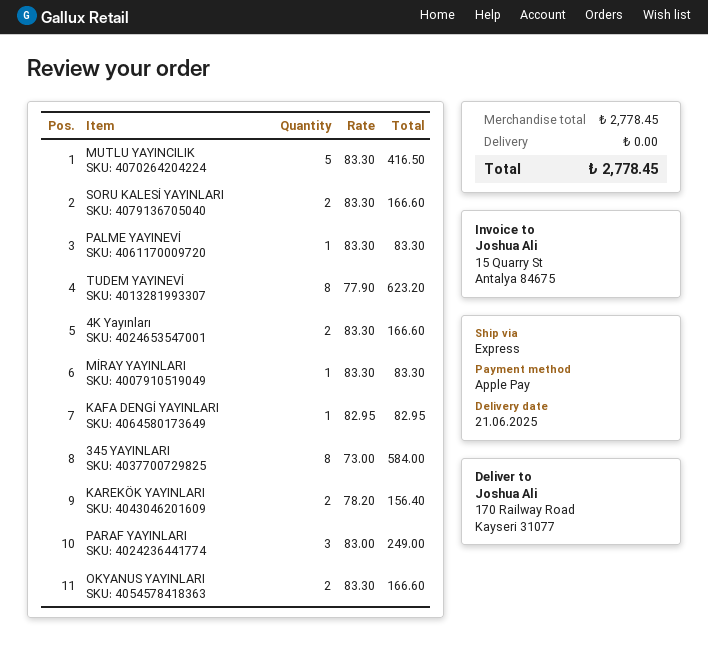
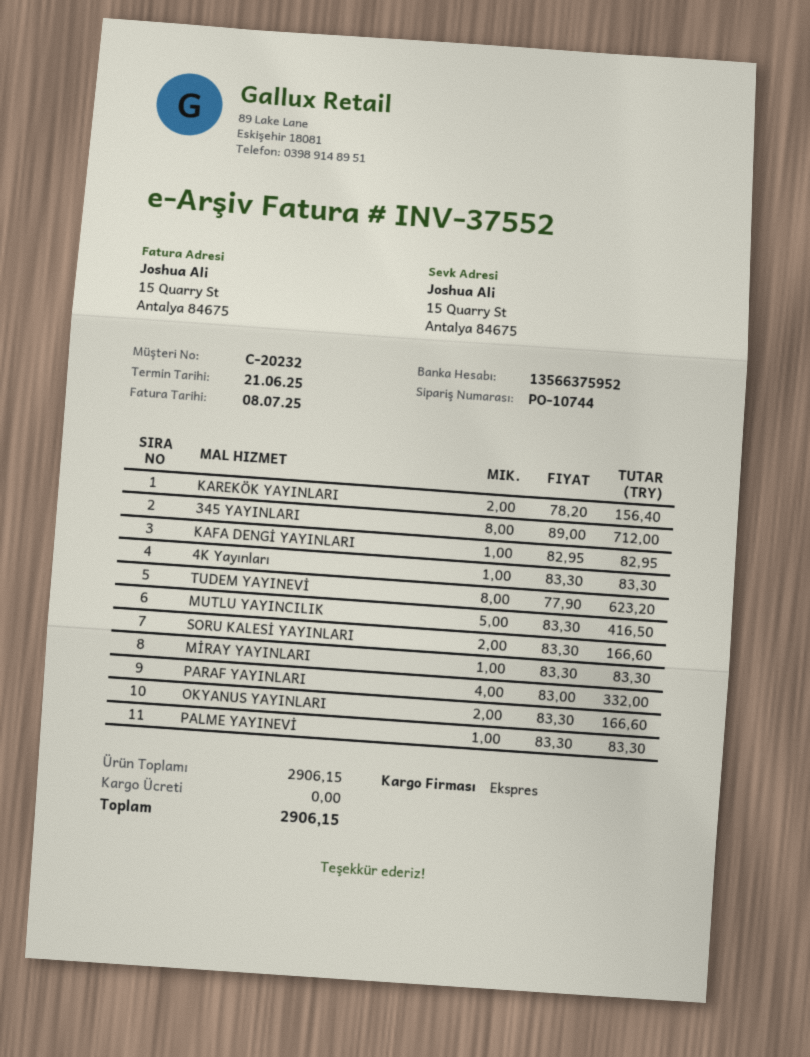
ship to: 170 Railway Road, Kayseri 31077 -> 15 Quarry St, Antalya 84675
4K Yayınları: 2 x 83.30 = 166.60 -> 1 x 83.30 = 83.30
345 YAYINLARI: 8 x 73.00 = 584.00 -> 8 x 89.00 = 712.00
PARAF YAYINLARI: 3 x 83.00 = 249.00 -> 4 x 83.00 = 332.00
subtotal: 2778.45 -> 2906.15
total: 2778.45 -> 2906.15

